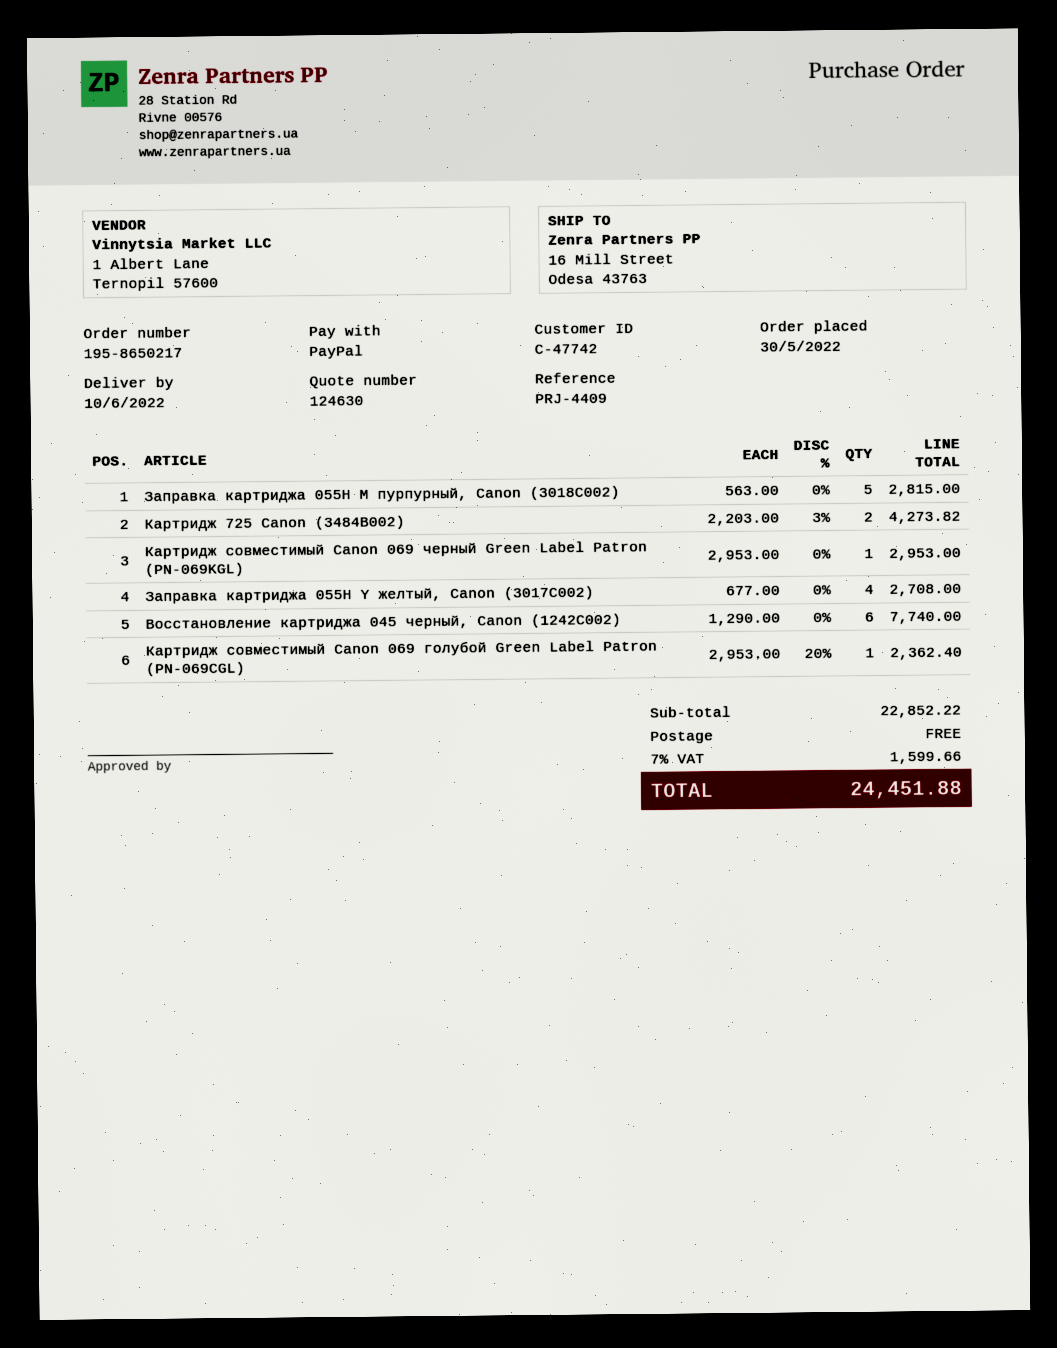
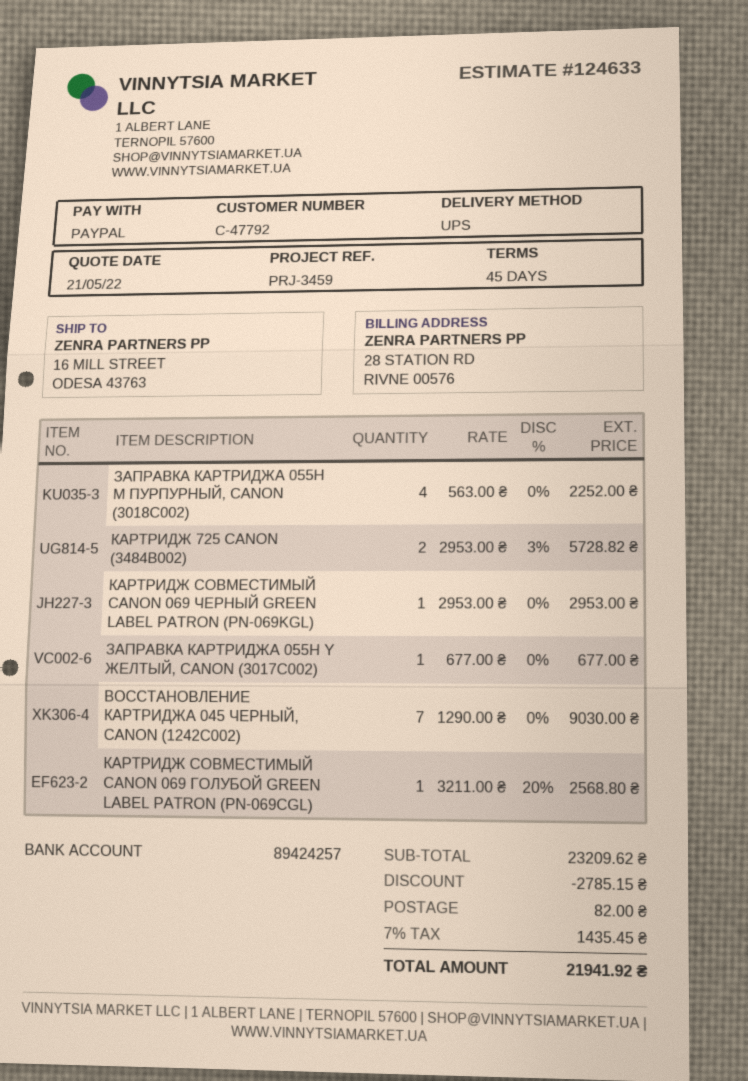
quote number: 124630 -> 124633
customer number: C-47742 -> C-47792
reference: PRJ-4409 -> PRJ-3459
Заправка картриджа 055H M пурпурный, Canon (3018C002): 5 x 563.00 = 2815.00 -> 4 x 563.00 = 2252.00
Картридж 725 Canon (3484B002): 2 x 2203.00 - 3% = 4273.82 -> 2 x 2953.00 - 3% = 5728.82
Заправка картриджа 055H Y желтый, Canon (3017C002): 4 x 677.00 = 2708.00 -> 1 x 677.00 = 677.00
Восстановление картриджа 045 черный, Canon (1242C002): 6 x 1290.00 = 7740.00 -> 7 x 1290.00 = 9030.00
Картридж совместимый Canon 069 голубой Green Label Patron (PN-069CGL): 1 x 2953.00 - 20% = 2362.40 -> 1 x 3211.00 - 20% = 2568.80
subtotal: 22852.22 -> 23209.62
discount: none -> 2785.15
shipping: 0.00 -> 82.00
tax: 7% = 1599.66 -> 7% = 1435.45
total: 24451.88 -> 21941.92

